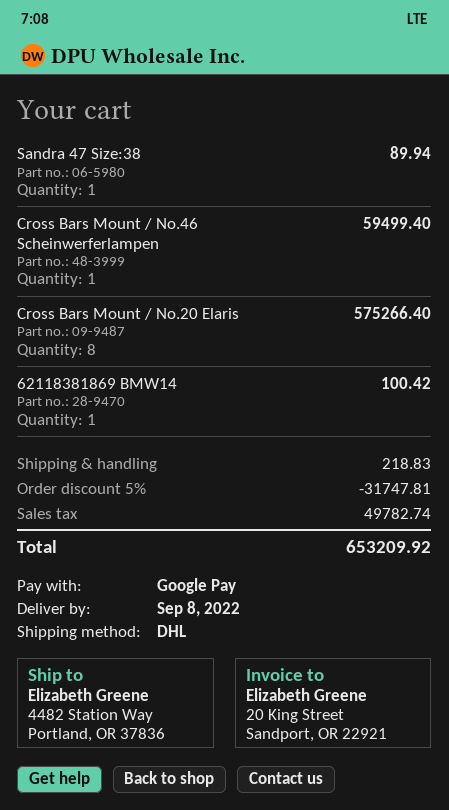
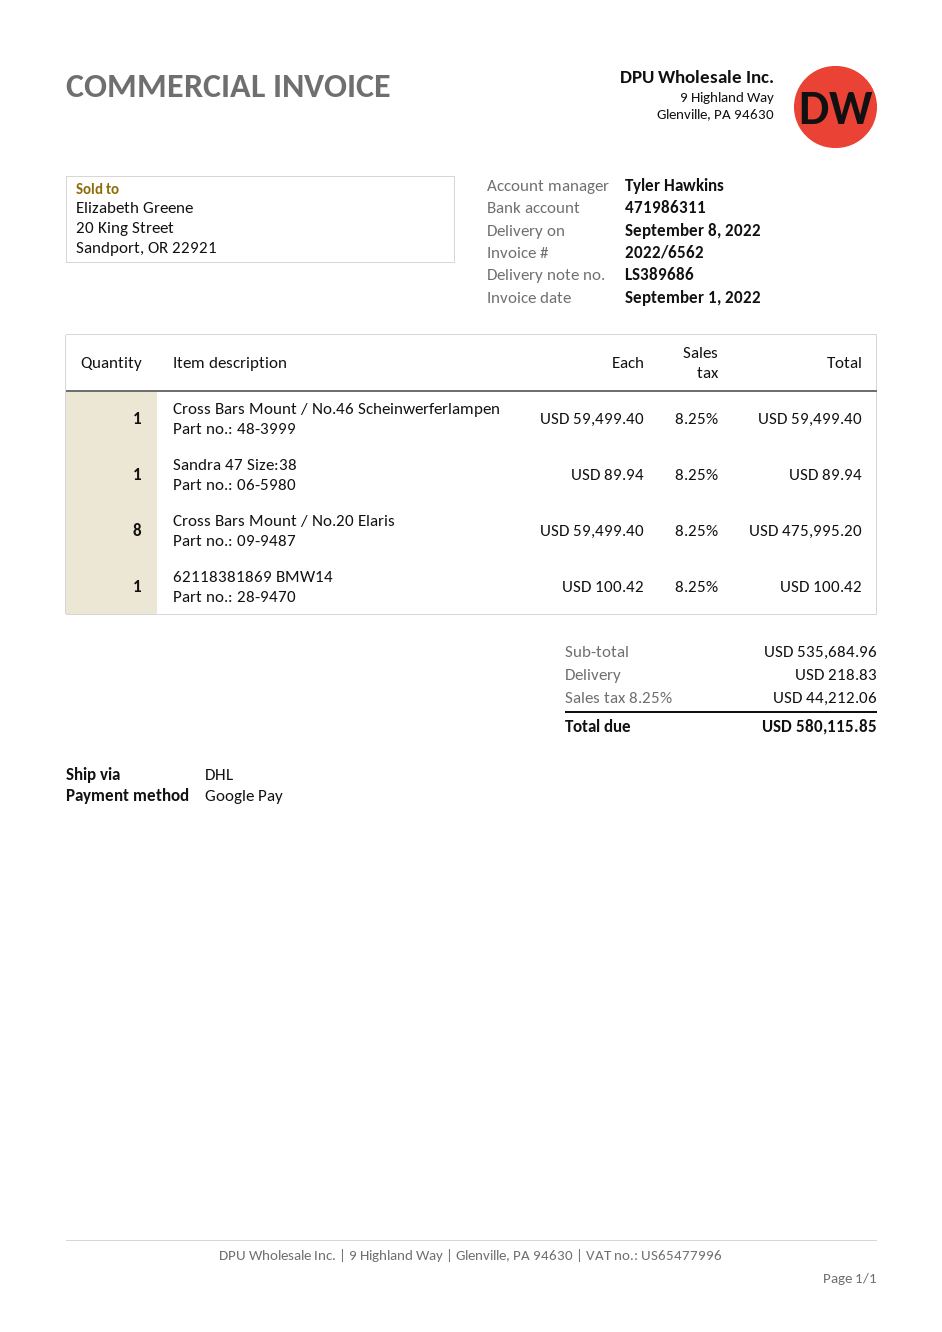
Cross Bars Mount / No.20 Elaris: 8 for 575266.40 -> 8 for 475995.20
discount: 5% = 31747.81 -> none
tax: 49782.74 -> 44212.06
total: 653209.92 -> 580115.85

